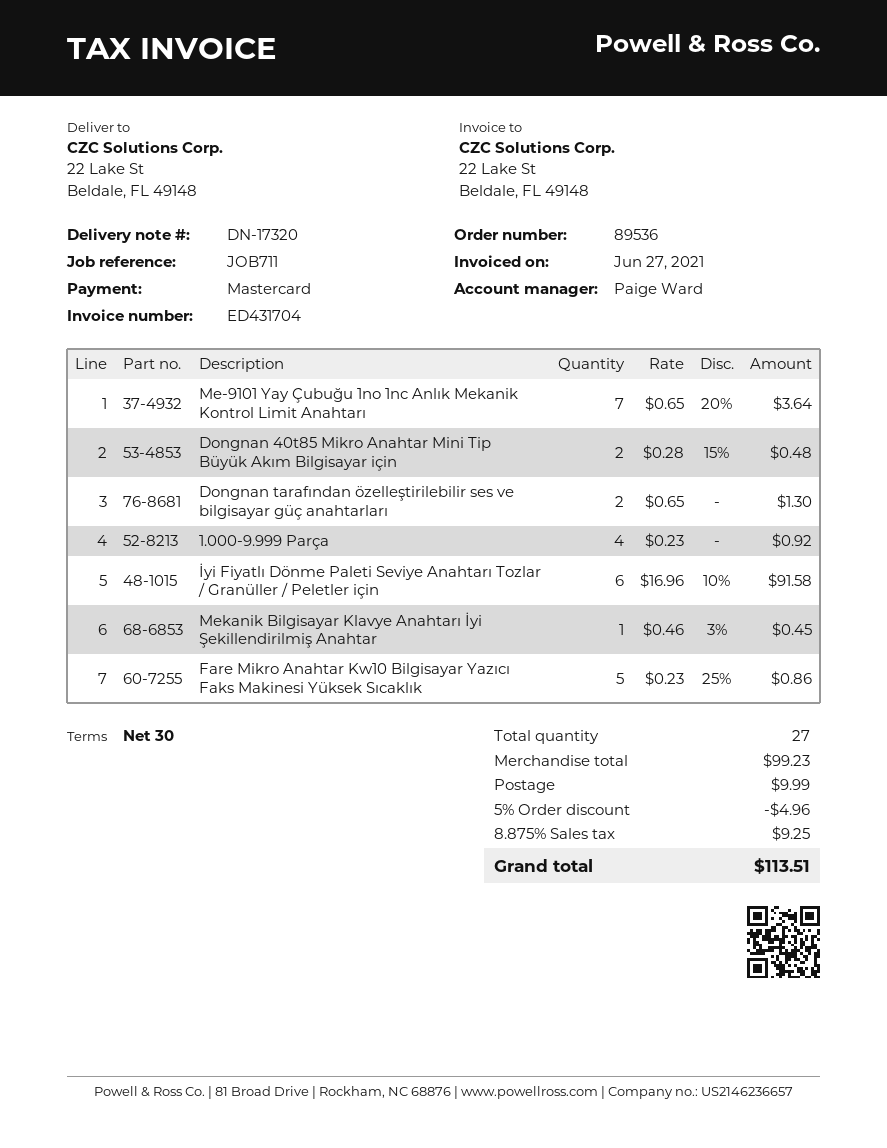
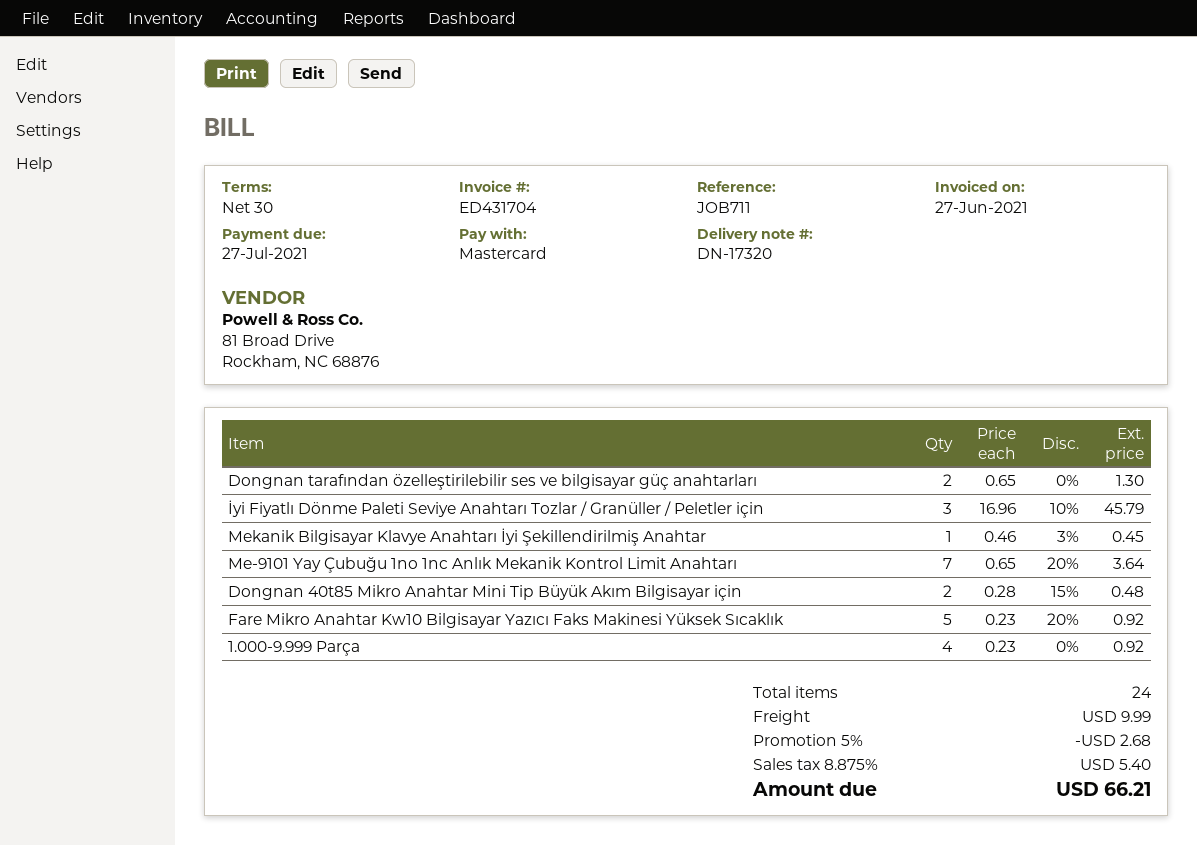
İyi Fiyatlı Dönme Paleti Seviye Anahtarı Tozlar / Granüller / Peletler için: 6 x 16.96 - 10% = 91.58 -> 3 x 16.96 - 10% = 45.79
Fare Mikro Anahtar Kw10 Bilgisayar Yazıcı Faks Makinesi Yüksek Sıcaklık: 5 x 0.23 - 25% = 0.86 -> 5 x 0.23 - 20% = 0.92
total quantity: 27 -> 24
discount: 5% = 4.96 -> 5% = 2.68
tax: 8.875% = 9.25 -> 8.875% = 5.40
total: 113.51 -> 66.21

